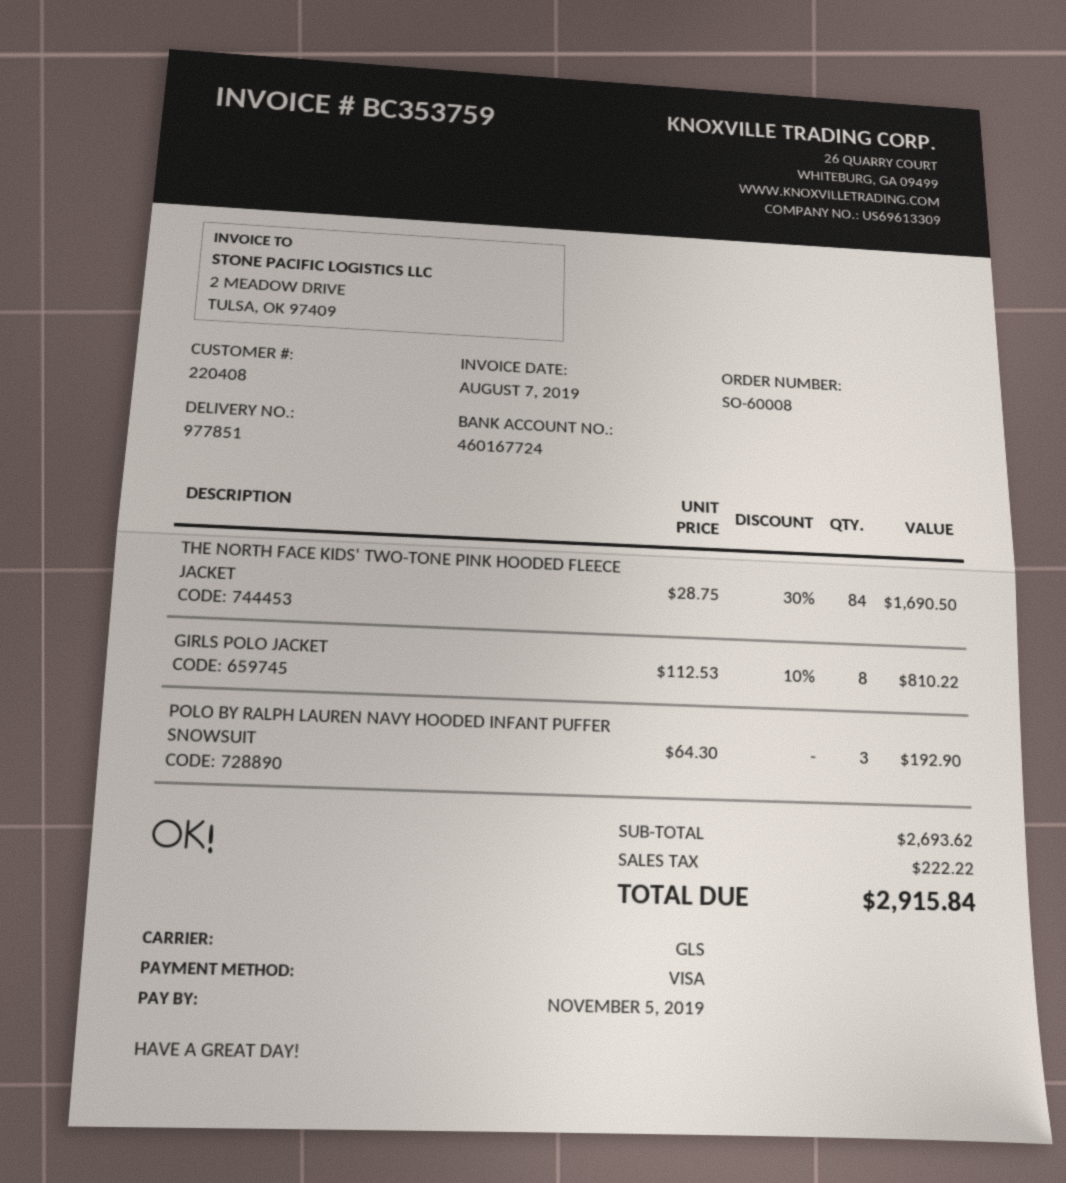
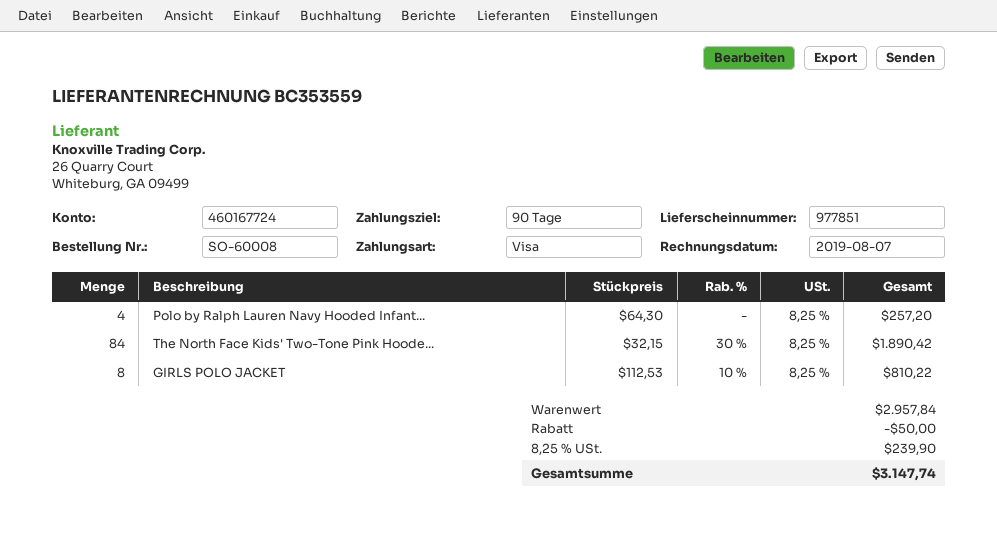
invoice number: BC353759 -> BC353559
THE NORTH FACE KIDS' TWO-TONE PINK HOODED FLEECE JACKET: 84 x 28.75 - 30% = 1690.50 -> 84 x 32.15 - 30% = 1890.42
POLO BY RALPH LAUREN NAVY HOODED INFANT PUFFER SNOWSUIT: 3 x 64.30 = 192.90 -> 4 x 64.30 = 257.20
subtotal: 2693.62 -> 2957.84
discount: none -> 50.00
tax: 222.22 -> 239.90
total: 2915.84 -> 3147.74

